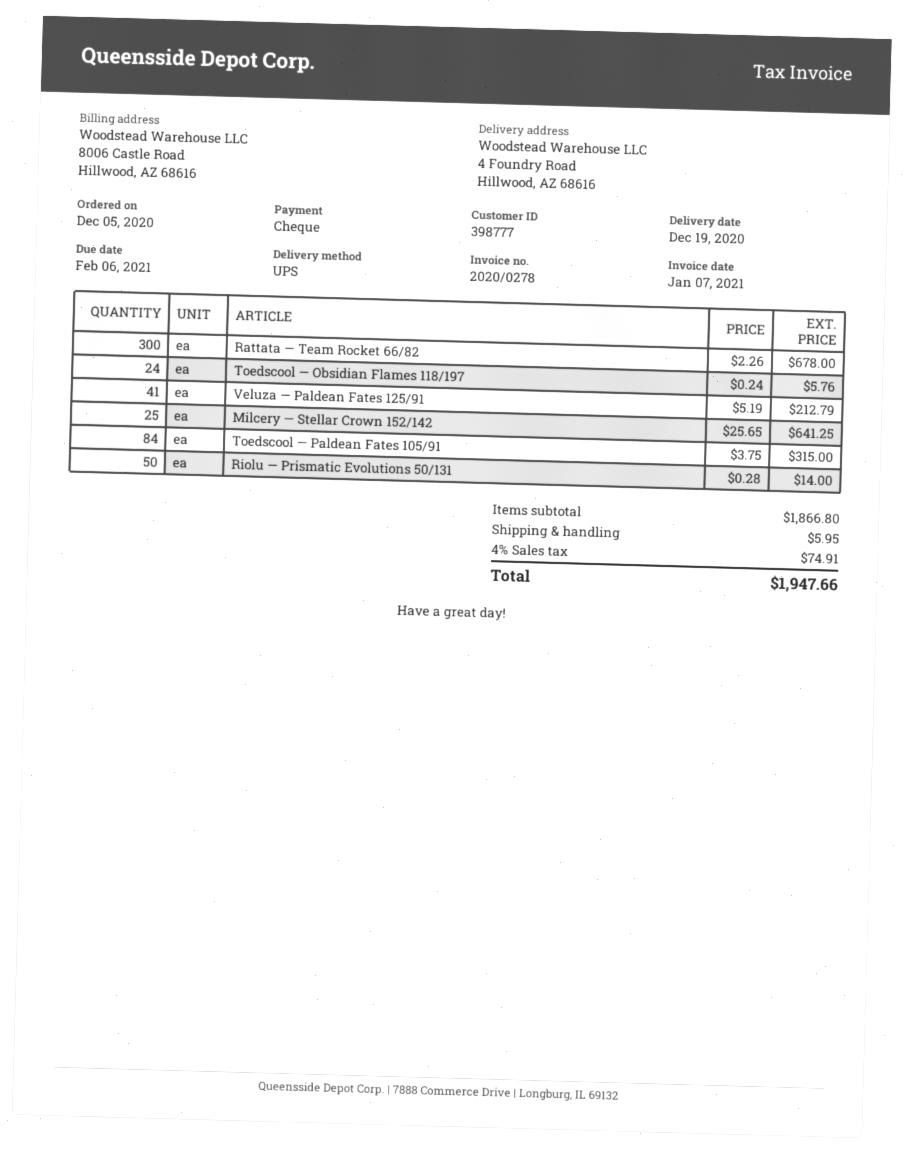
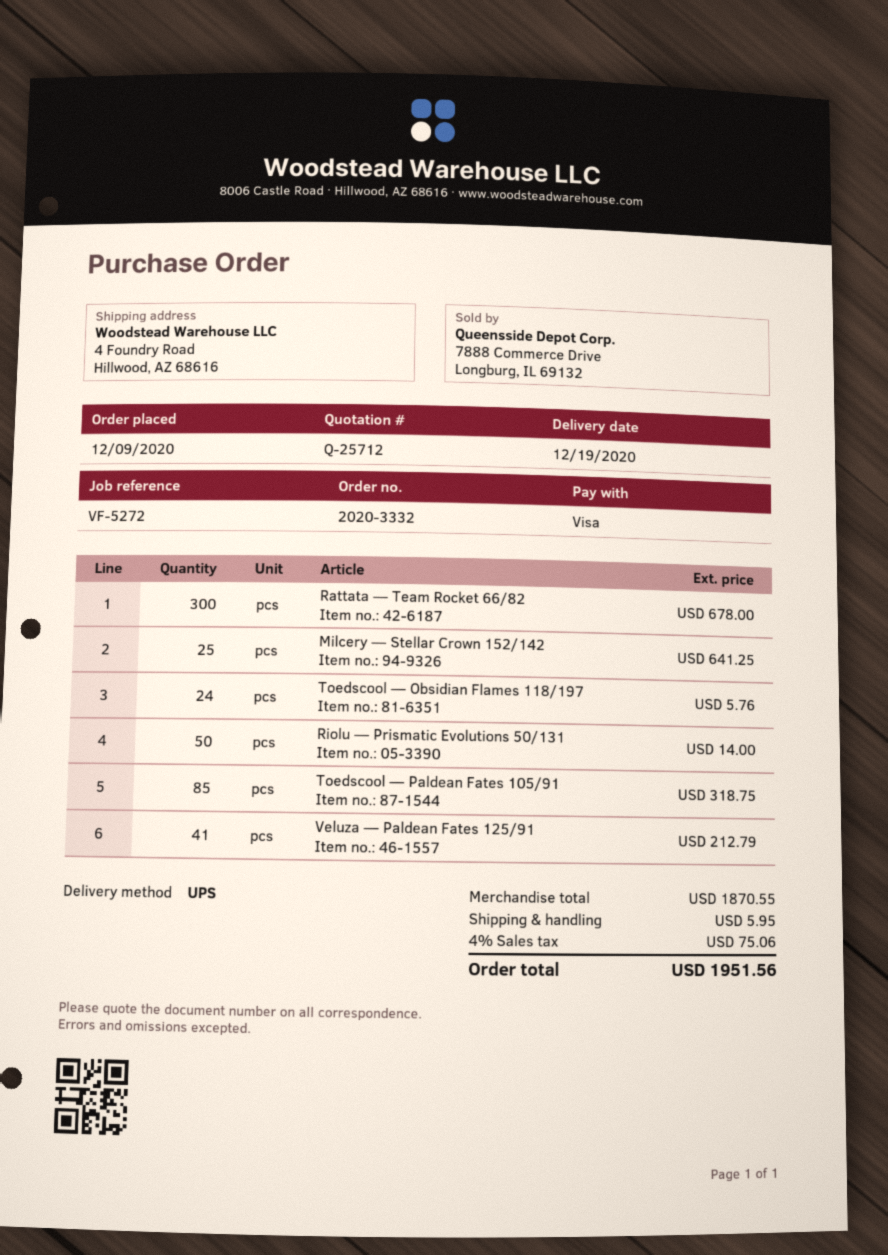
order date: 2020-12-05 -> 2020-12-09
payment method: cheque -> Visa
Toedscool — Paldean Fates 105/91: 84 for 315.00 -> 85 for 318.75
subtotal: 1866.80 -> 1870.55
tax: 4% = 74.91 -> 4% = 75.06
total: 1947.66 -> 1951.56

